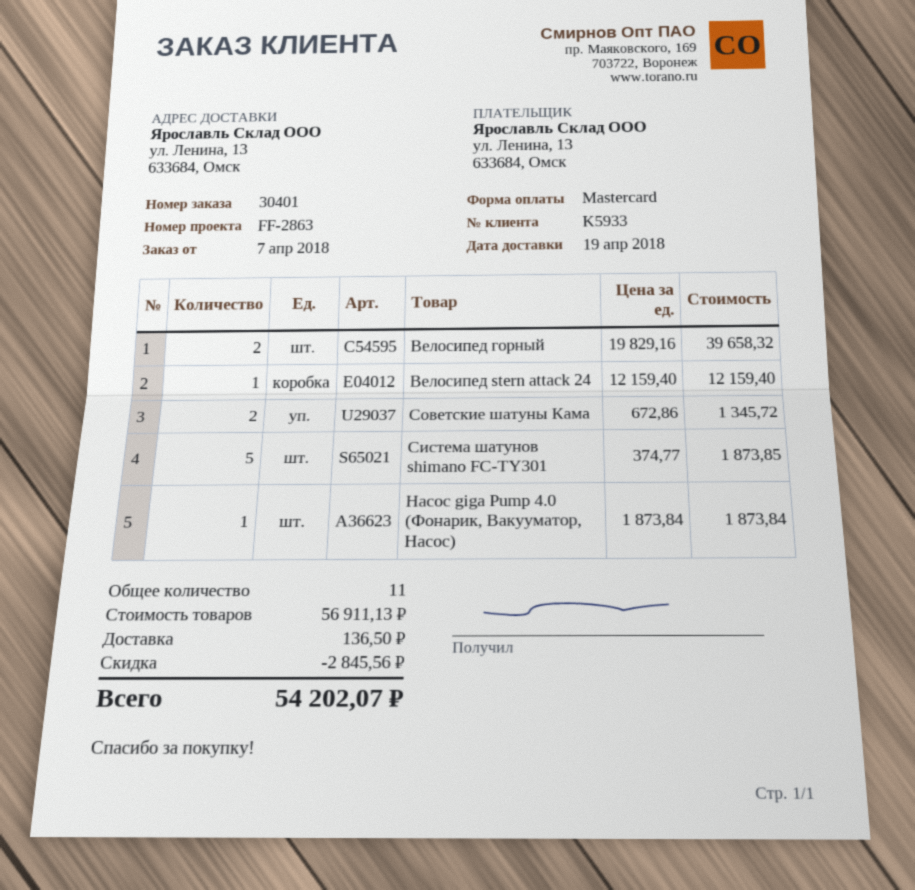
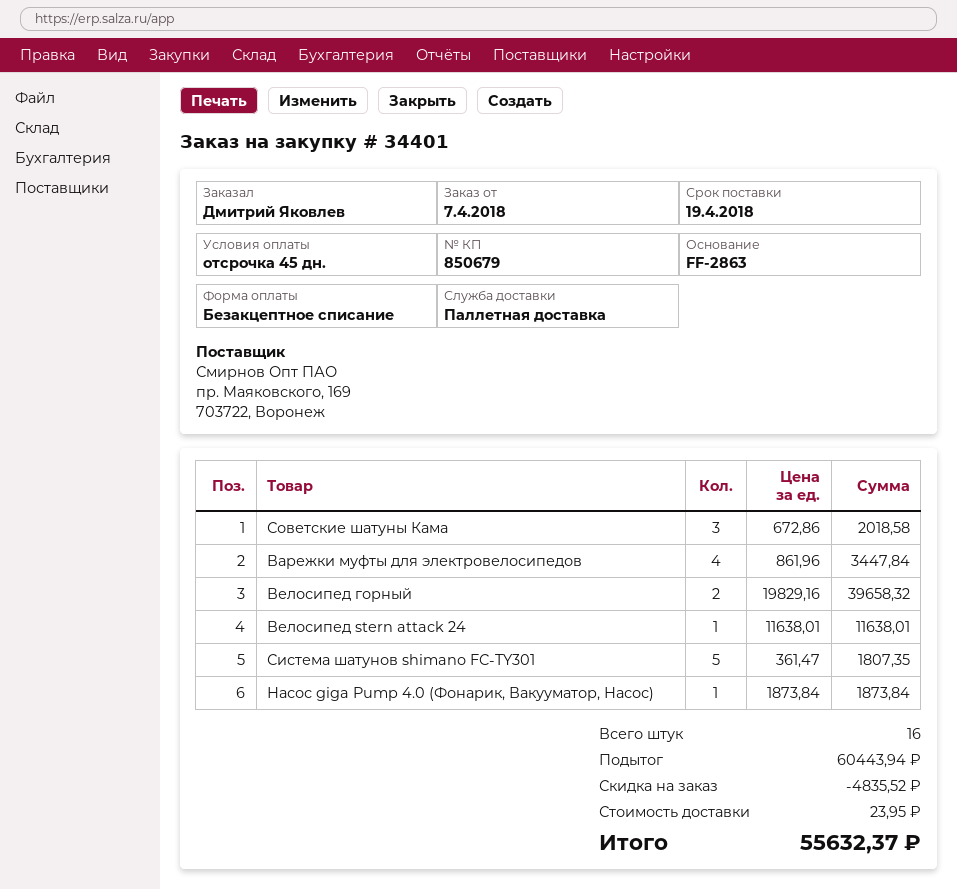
order number: 30401 -> 34401
payment method: Mastercard -> direct debit
Велосипед stern attack 24: 1 x 12159.40 = 12159.40 -> 1 x 11638.01 = 11638.01
Советские шатуны Кама: 2 x 672.86 = 1345.72 -> 3 x 672.86 = 2018.58
Система шатунов shimano FC-TY301: 5 x 374.77 = 1873.85 -> 5 x 361.47 = 1807.35
Варежки муфты для электровелосипедов: none -> 4 x 861.96 = 3447.84
total quantity: 11 -> 16
subtotal: 56911.13 -> 60443.94
discount: 2845.56 -> 4835.52
shipping: 136.50 -> 23.95
total: 54202.07 -> 55632.37

